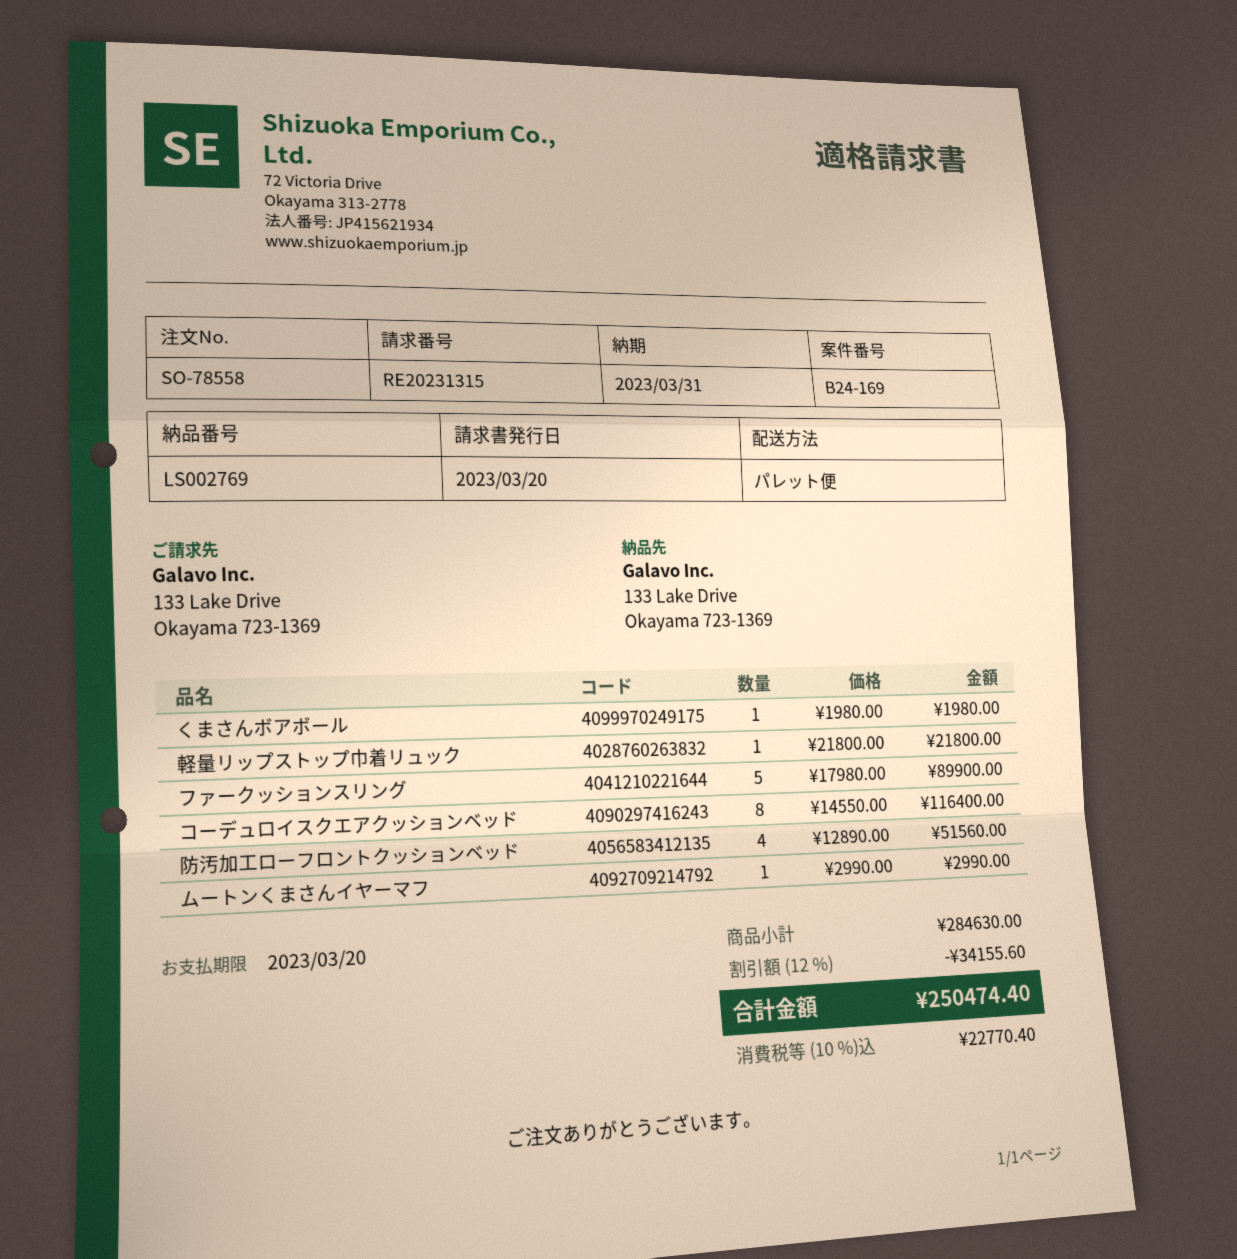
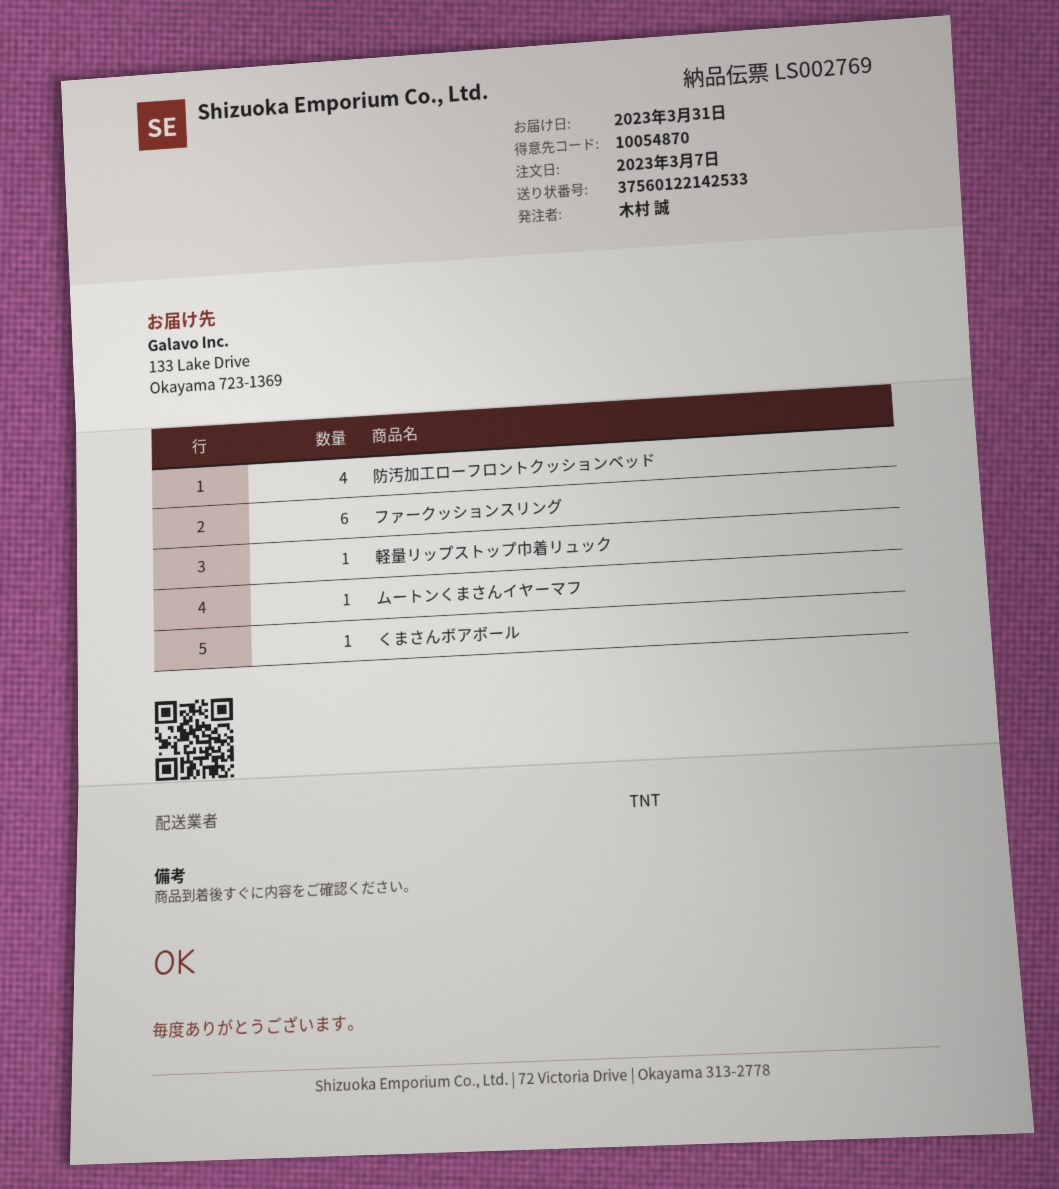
shipping method: pallet freight -> TNT
ファークッションスリング: 5 -> 6
コーデュロイスクエアクッションベッド: 8 -> none

